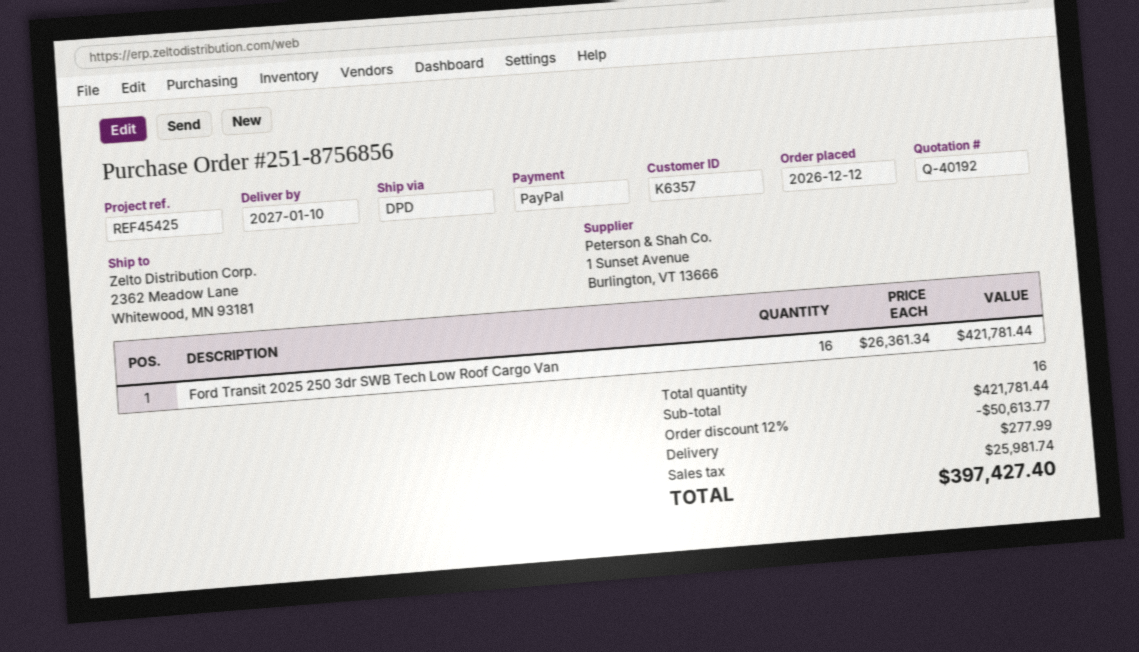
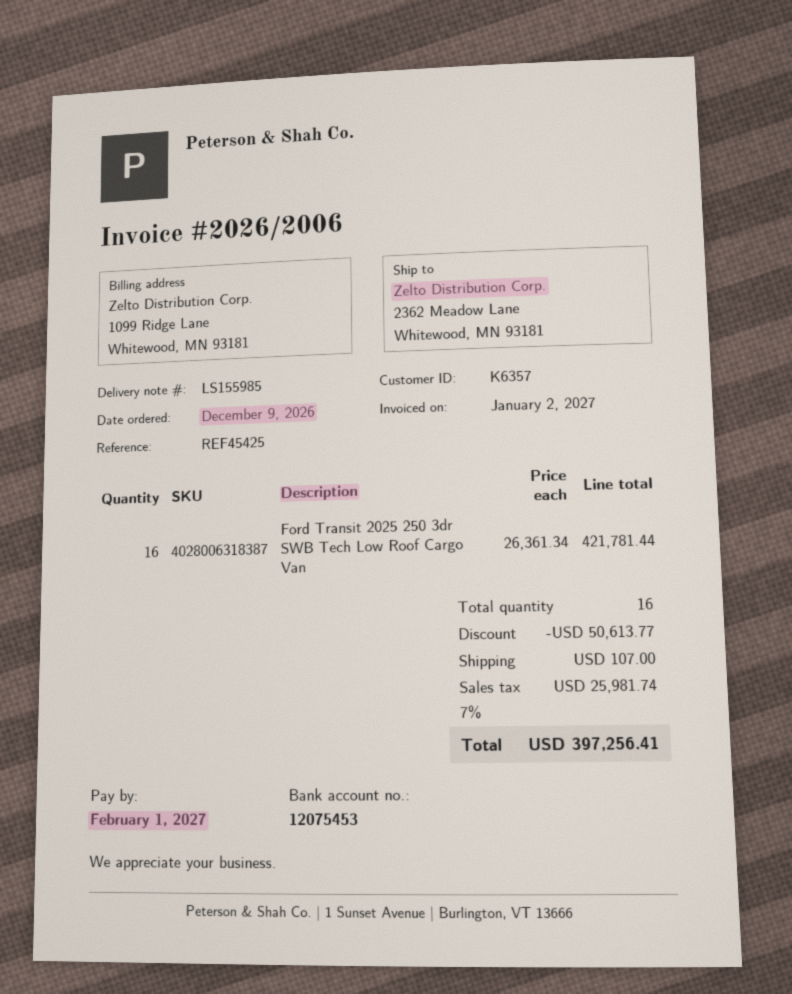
order date: 2026-12-12 -> 2026-12-09
shipping: 277.99 -> 107.00
total: 397427.40 -> 397256.41

